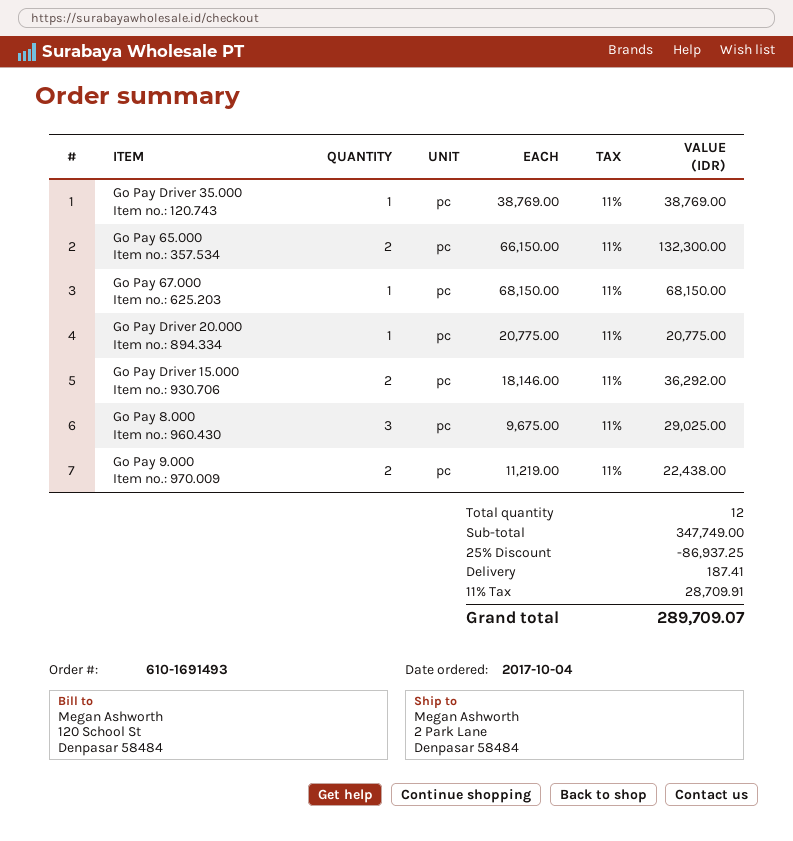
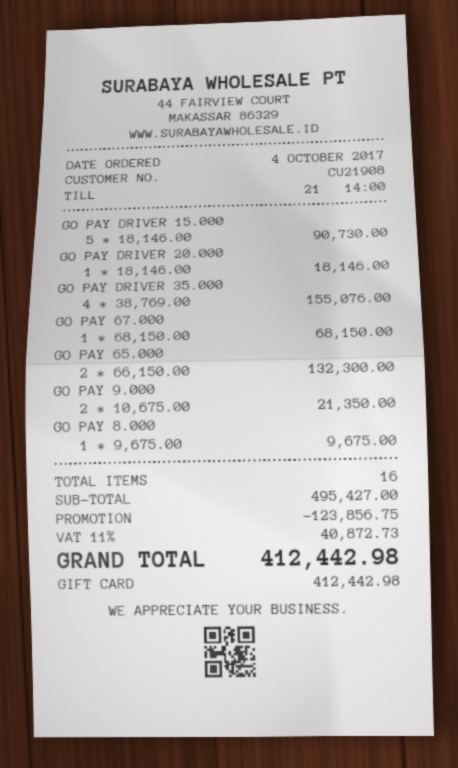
Go Pay Driver 35.000: 1 x 38769.00 = 38769.00 -> 4 x 38769.00 = 155076.00
Go Pay Driver 20.000: 1 x 20775.00 = 20775.00 -> 1 x 18146.00 = 18146.00
Go Pay Driver 15.000: 2 x 18146.00 = 36292.00 -> 5 x 18146.00 = 90730.00
Go Pay 8.000: 3 x 9675.00 = 29025.00 -> 1 x 9675.00 = 9675.00
Go Pay 9.000: 2 x 11219.00 = 22438.00 -> 2 x 10675.00 = 21350.00
total quantity: 12 -> 16
subtotal: 347749.00 -> 495427.00
discount: 86937.25 -> 123856.75
shipping: 187.41 -> none
tax: 11% = 28709.91 -> 11% = 40872.73
total: 289709.07 -> 412442.98

